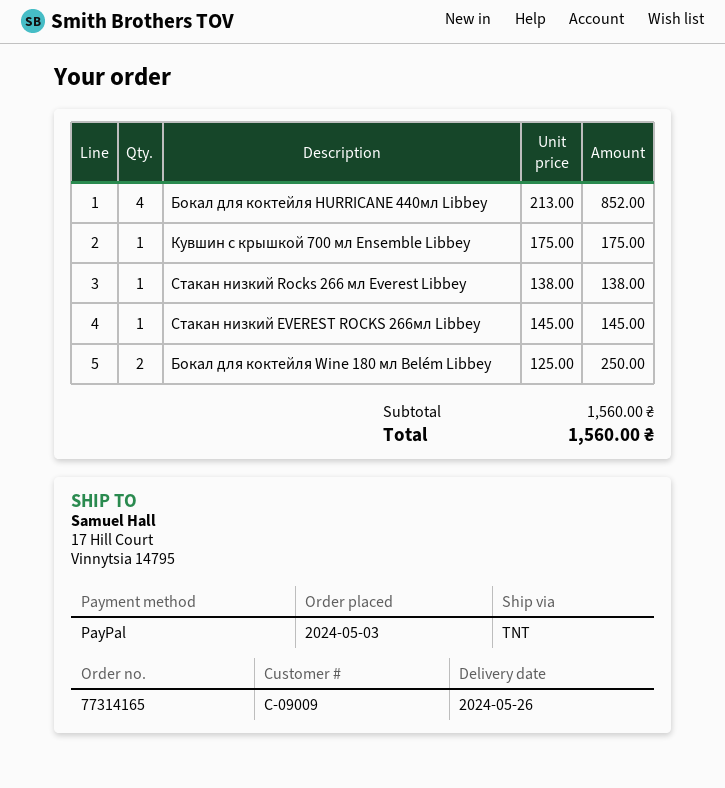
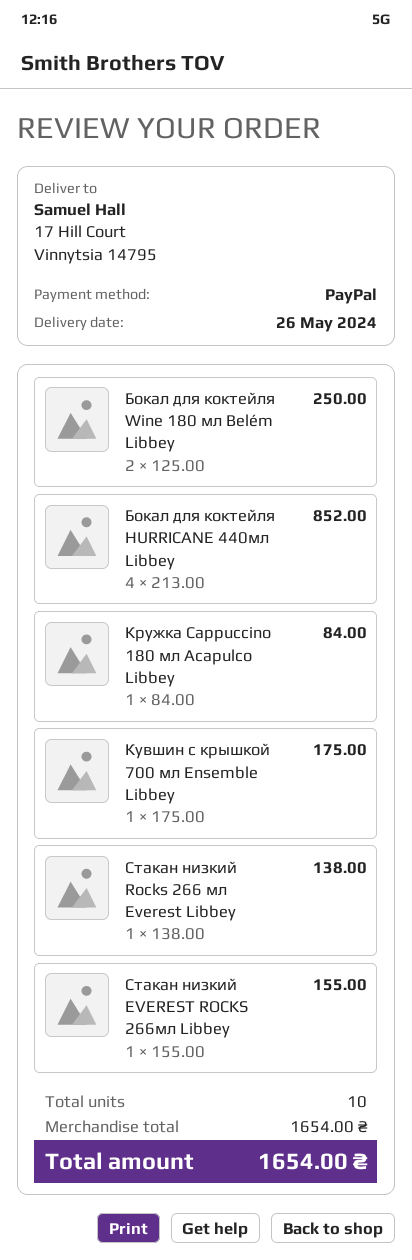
Стакан низкий EVEREST ROCKS 266мл Libbey: 1 x 145.00 = 145.00 -> 1 x 155.00 = 155.00
Кружка Cappuccino 180 мл Acapulco Libbey: none -> 1 x 84.00 = 84.00
subtotal: 1560.00 -> 1654.00
total: 1560.00 -> 1654.00

